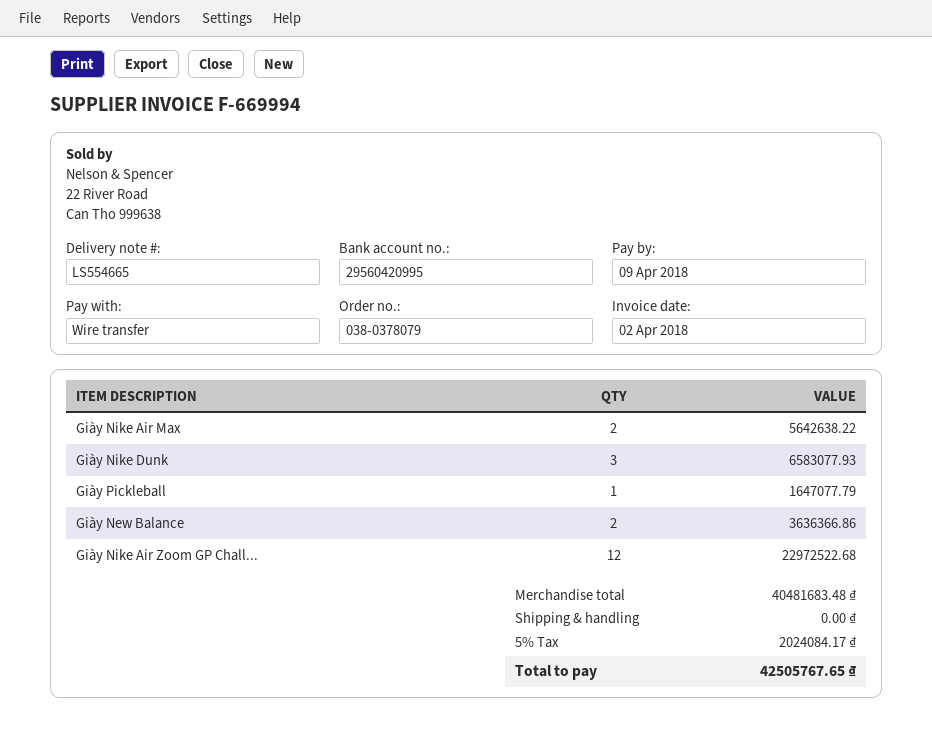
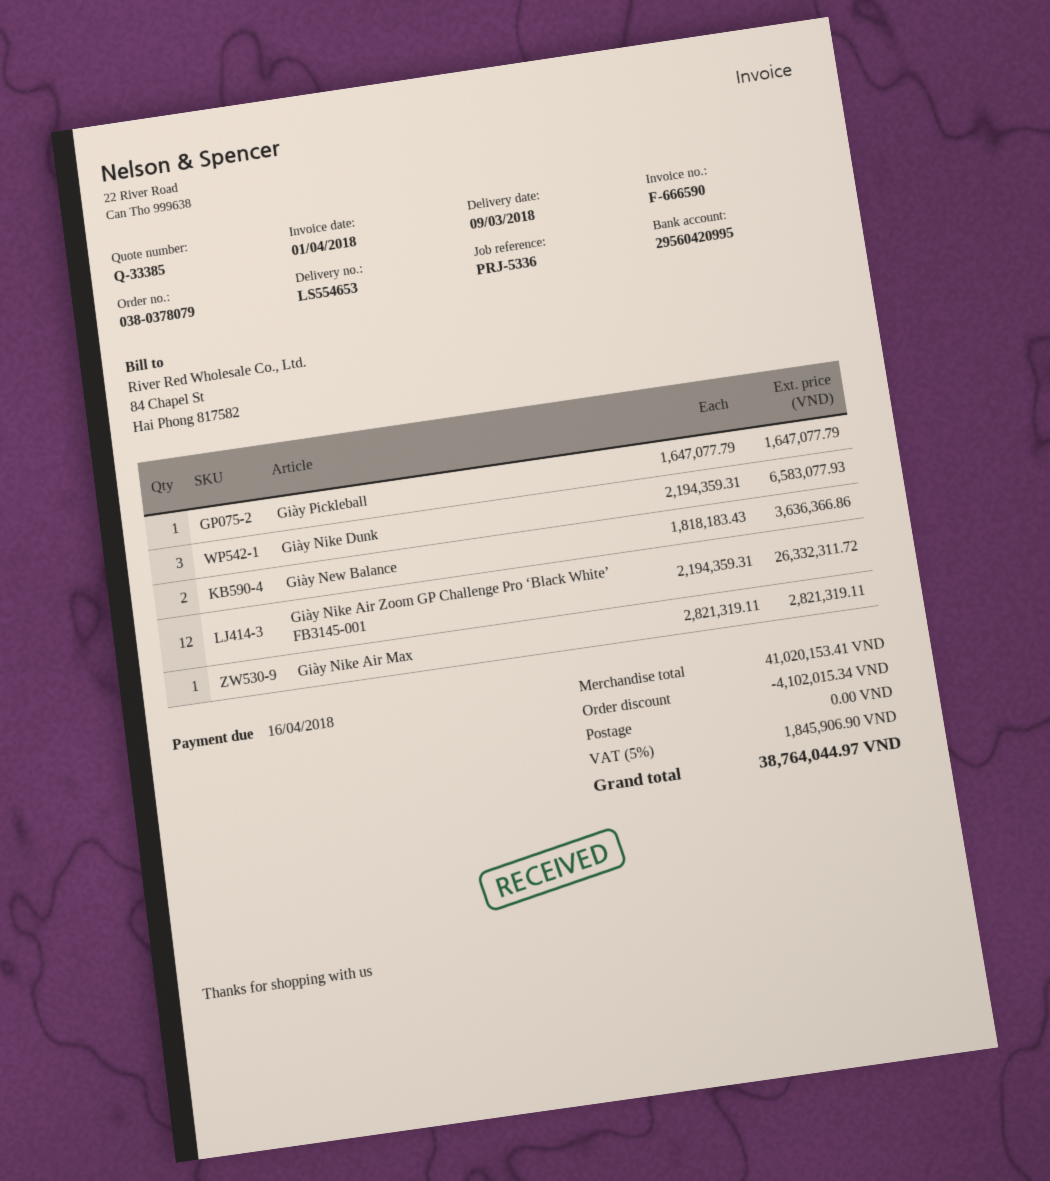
delivery note number: LS554665 -> LS554653
invoice number: F-669994 -> F-666590
invoice date: 2018-04-02 -> 2018-04-01
due date: 2018-04-09 -> 2018-04-16
Giày Nike Air Max: 2 for 5642638.22 -> 1 for 2821319.11
Giày Nike Air Zoom GP Chall...: 12 for 22972522.68 -> 12 for 26332311.72
subtotal: 40481683.48 -> 41020153.41
discount: none -> 4102015.34
tax: 5% = 2024084.17 -> 5% = 1845906.90
total: 42505767.65 -> 38764044.97

